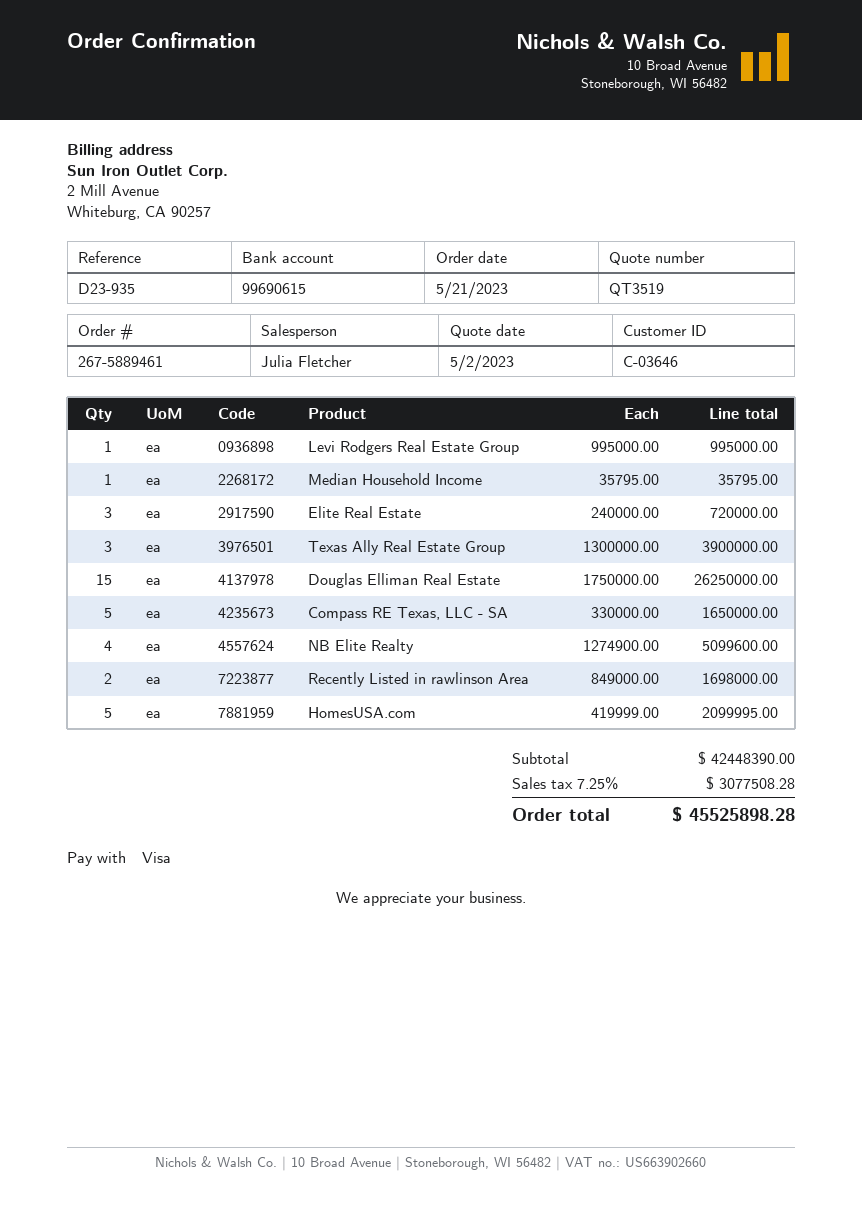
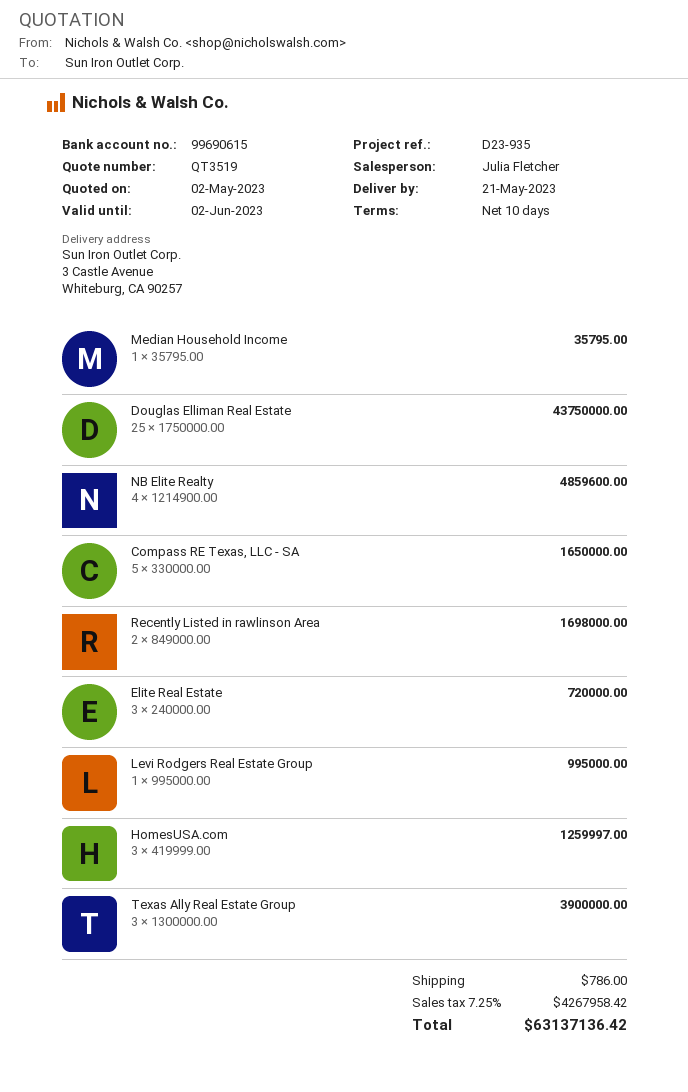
Douglas Elliman Real Estate: 15 x 1750000.00 = 26250000.00 -> 25 x 1750000.00 = 43750000.00
NB Elite Realty: 4 x 1274900.00 = 5099600.00 -> 4 x 1214900.00 = 4859600.00
HomesUSA.com: 5 x 419999.00 = 2099995.00 -> 3 x 419999.00 = 1259997.00
shipping: none -> 786.00
tax: 7.25% = 3077508.28 -> 7.25% = 4267958.42
total: 45525898.28 -> 63137136.42

